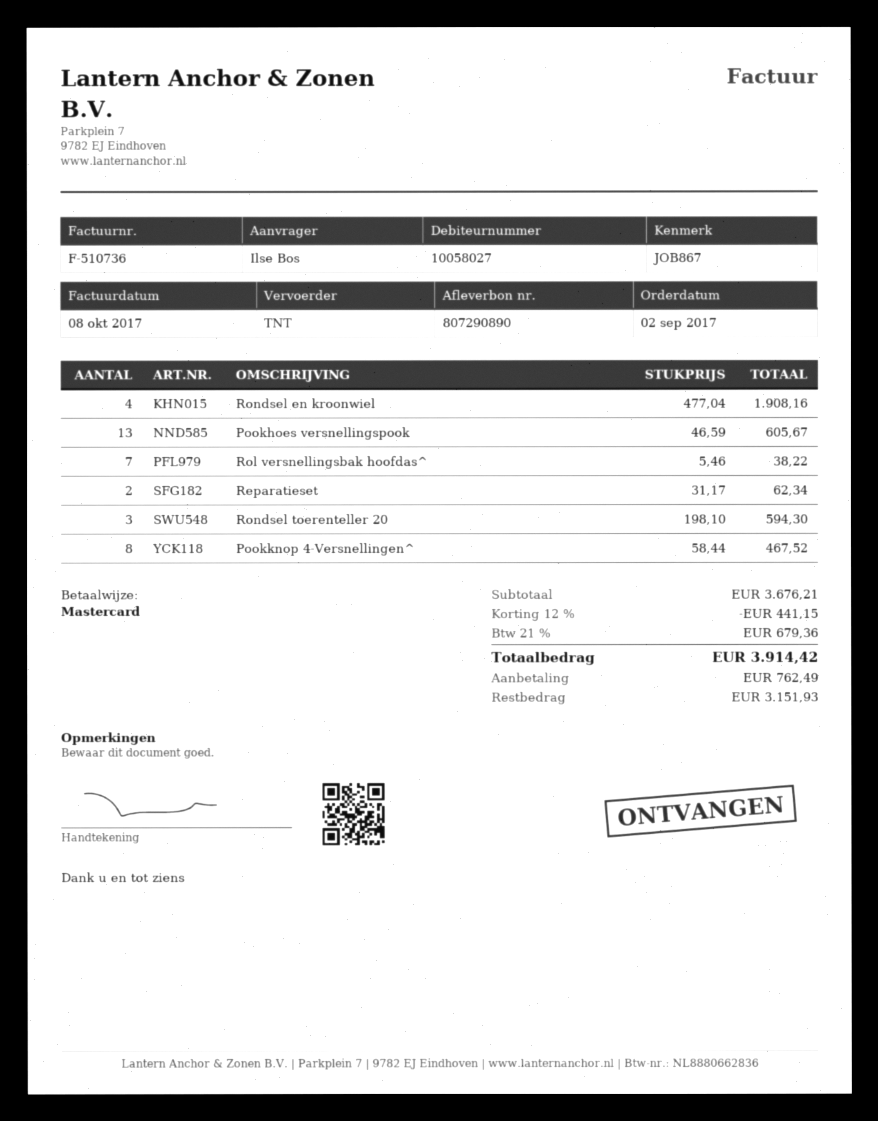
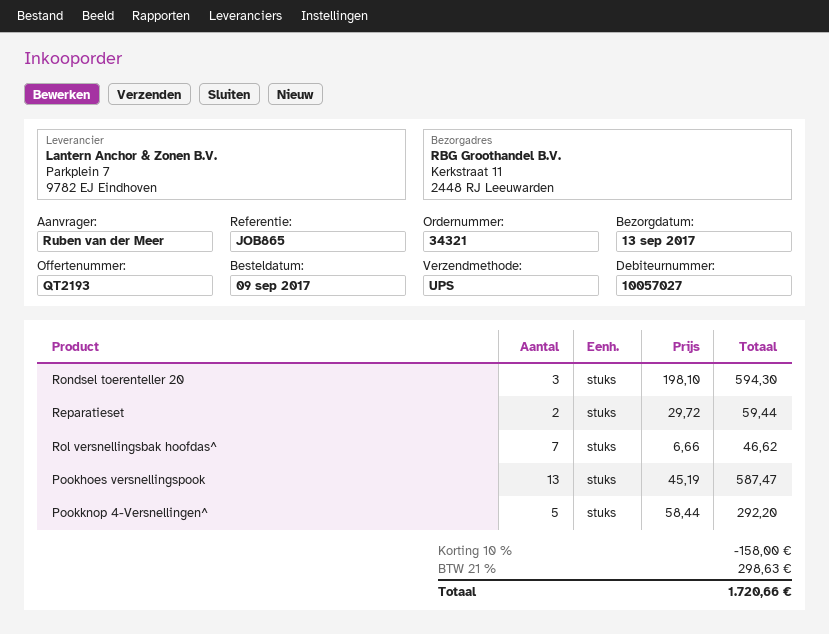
order date: 2017-09-02 -> 2017-09-09
customer number: 10058027 -> 10057027
reference: JOB867 -> JOB865
ordered by: Ilse Bos -> Ruben van der Meer
shipping method: TNT -> UPS
Rondsel en kroonwiel: 4 x 477.04 = 1908.16 -> none
Pookhoes versnellingspook: 13 x 46.59 = 605.67 -> 13 x 45.19 = 587.47
Rol versnellingsbak hoofdas^: 7 x 5.46 = 38.22 -> 7 x 6.66 = 46.62
Reparatieset: 2 x 31.17 = 62.34 -> 2 x 29.72 = 59.44
Pookknop 4-Versnellingen^: 8 x 58.44 = 467.52 -> 5 x 58.44 = 292.20
discount: 12% = 441.15 -> 10% = 158.00
tax: 21% = 679.36 -> 21% = 298.63
total: 3914.42 -> 1720.66

